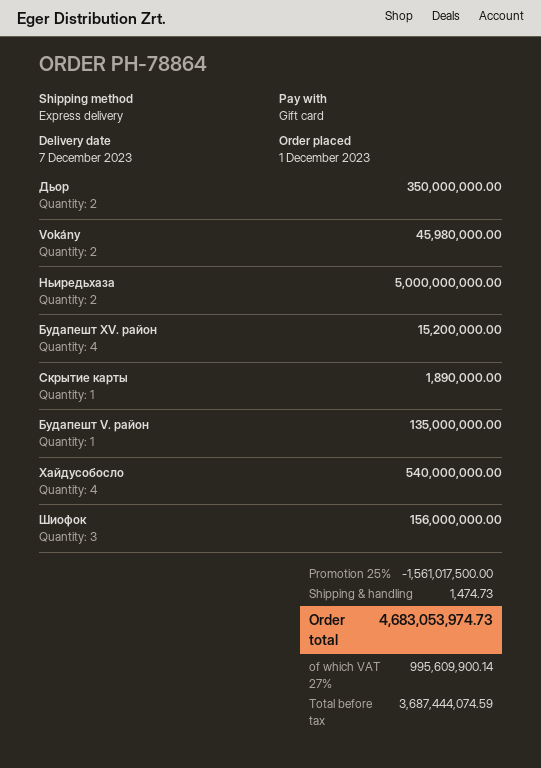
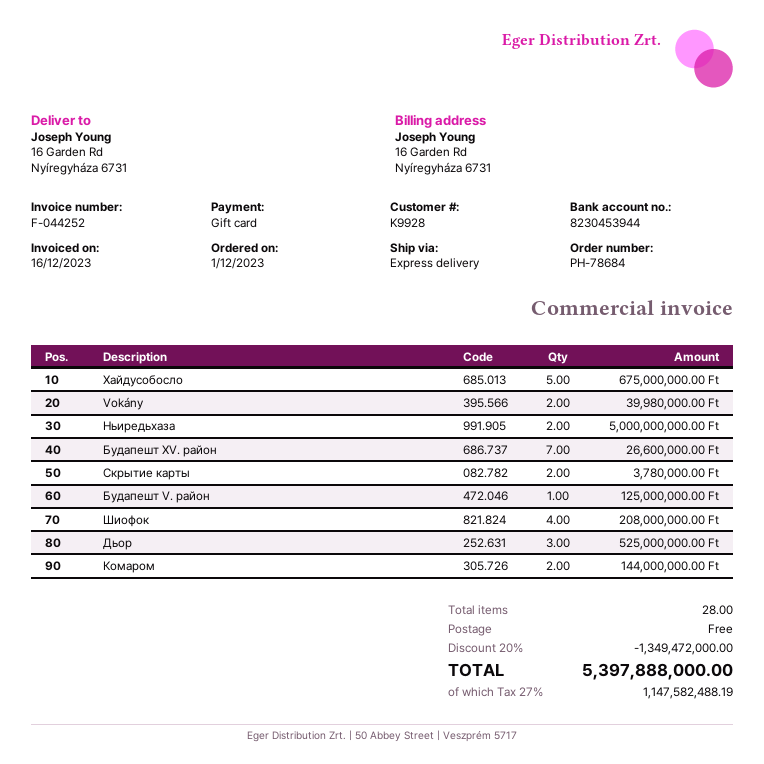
order number: PH-78864 -> PH-78684
Дьор: 2 for 350000000.00 -> 3 for 525000000.00
Vokány: 2 for 45980000.00 -> 2 for 39980000.00
Будапешт XV. район: 4 for 15200000.00 -> 7 for 26600000.00
Скрытие карты: 1 for 1890000.00 -> 2 for 3780000.00
Будапешт V. район: 1 for 135000000.00 -> 1 for 125000000.00
Хайдусобосло: 4 for 540000000.00 -> 5 for 675000000.00
Шиофок: 3 for 156000000.00 -> 4 for 208000000.00
Комаром: none -> 2 for 144000000.00
discount: 25% = 1561017500.00 -> 20% = 1349472000.00
shipping: 1474.73 -> 0.00
tax: 27% = 995609900.14 -> 27% = 1147582488.19
total: 4683053974.73 -> 5397888000.00

